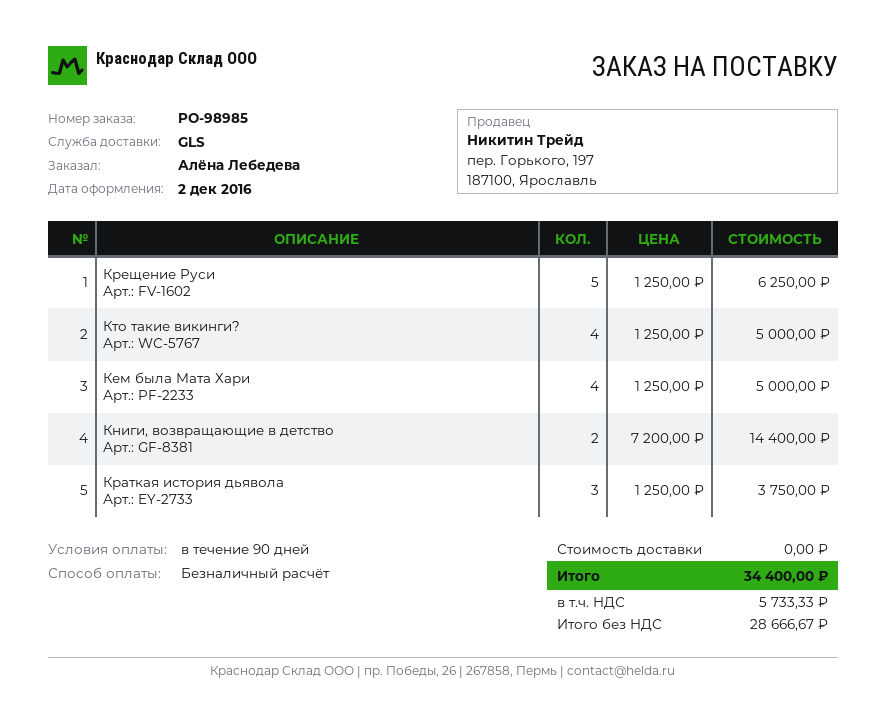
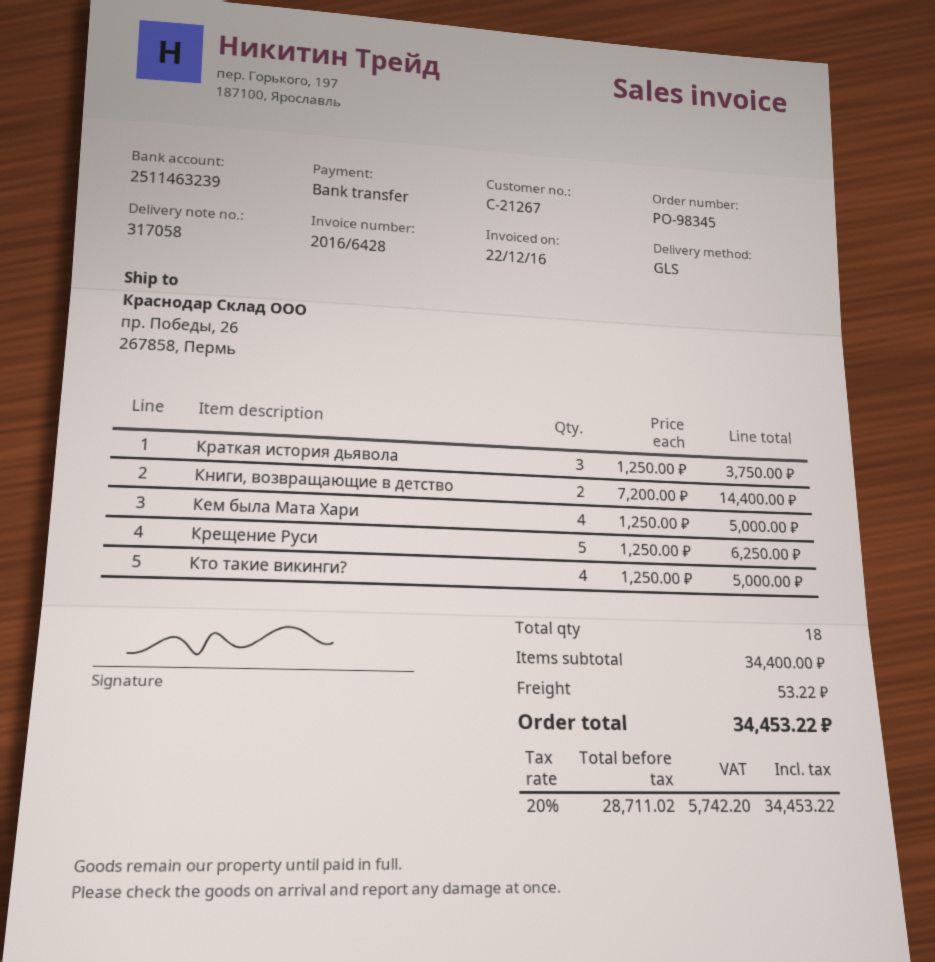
order number: PO-98985 -> PO-98345
shipping: 0.00 -> 53.22
net: 28666.67 -> 28711.02
tax: 5733.33 -> 5742.20
total: 34400.00 -> 34453.22

